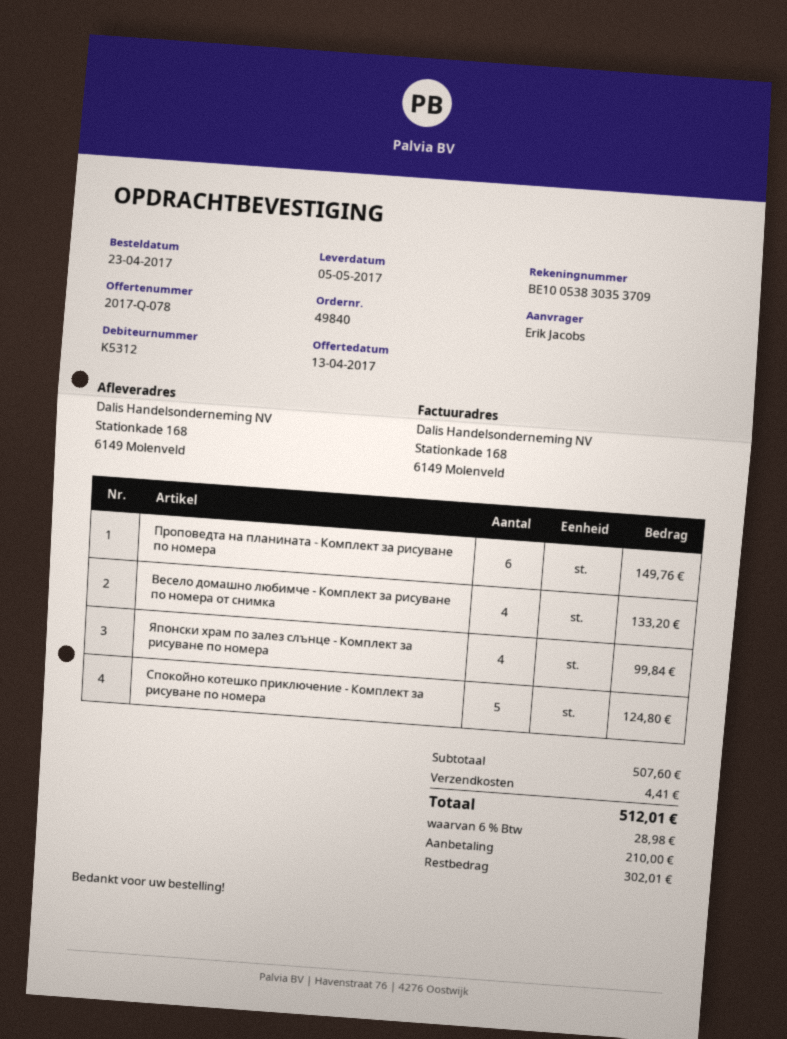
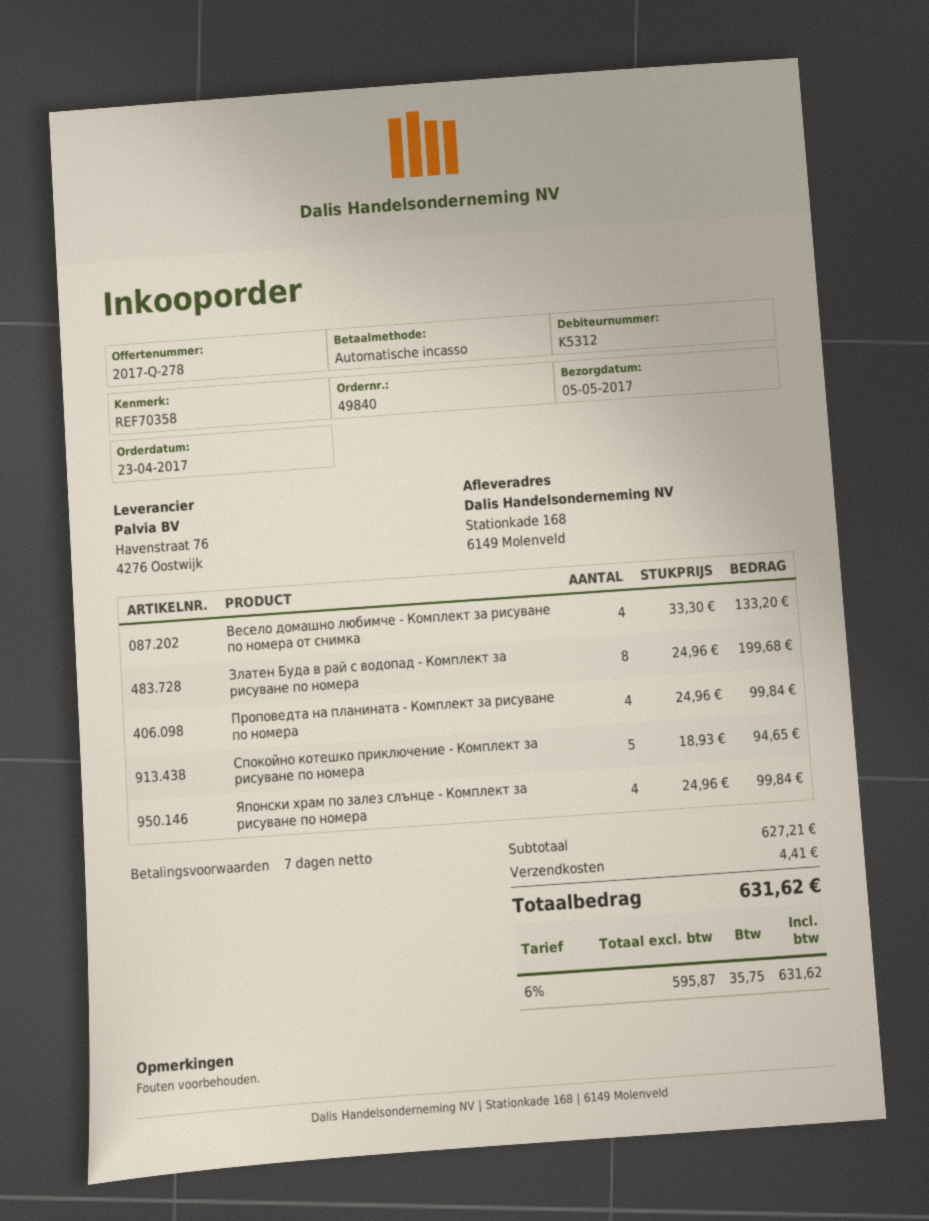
quote number: 2017-Q-078 -> 2017-Q-278
Проповедта на планината - Комплект за рисуване по номера: 6 for 149.76 -> 4 for 99.84
Спокойно котешко приключение - Комплект за рисуване по номера: 5 for 124.80 -> 5 for 94.65
Златен Буда в рай с водопад - Комплект за рисуване по номера: none -> 8 for 199.68
subtotal: 507.60 -> 627.21
tax: 6% = 28.98 -> 6% = 35.75
total: 512.01 -> 631.62

